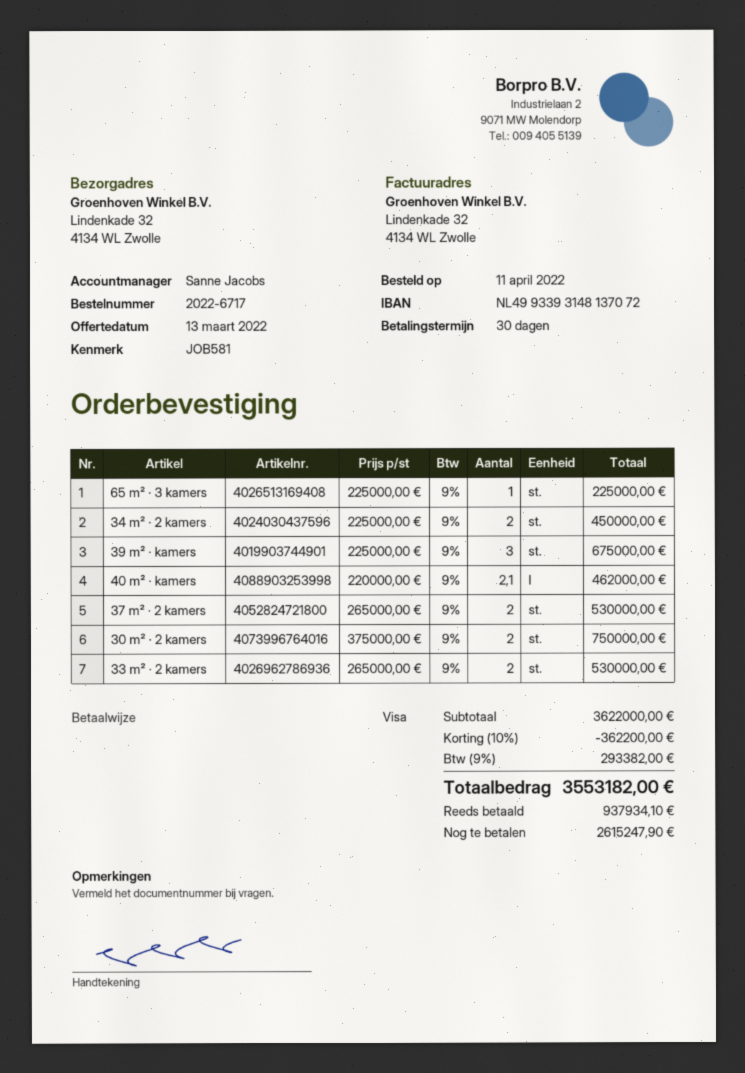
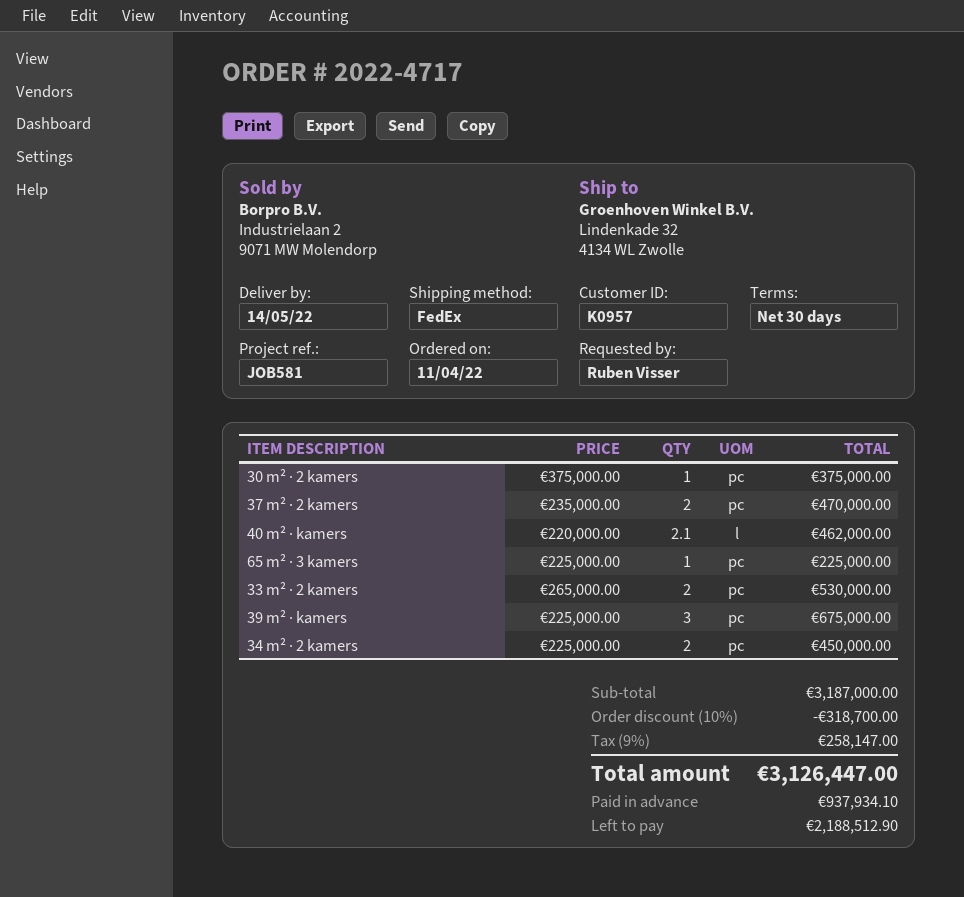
order number: 2022-6717 -> 2022-4717
37 m² · 2 kamers: 2 x 265000.00 = 530000.00 -> 2 x 235000.00 = 470000.00
30 m² · 2 kamers: 2 x 375000.00 = 750000.00 -> 1 x 375000.00 = 375000.00
subtotal: 3622000.00 -> 3187000.00
discount: 10% = 362200.00 -> 10% = 318700.00
tax: 9% = 293382.00 -> 9% = 258147.00
total: 3553182.00 -> 3126447.00
balance: 2615247.90 -> 2188512.90

